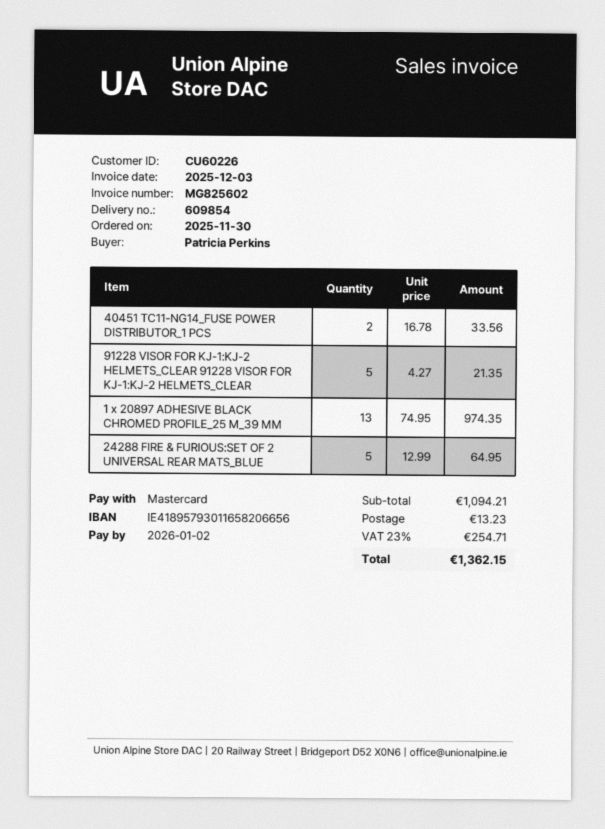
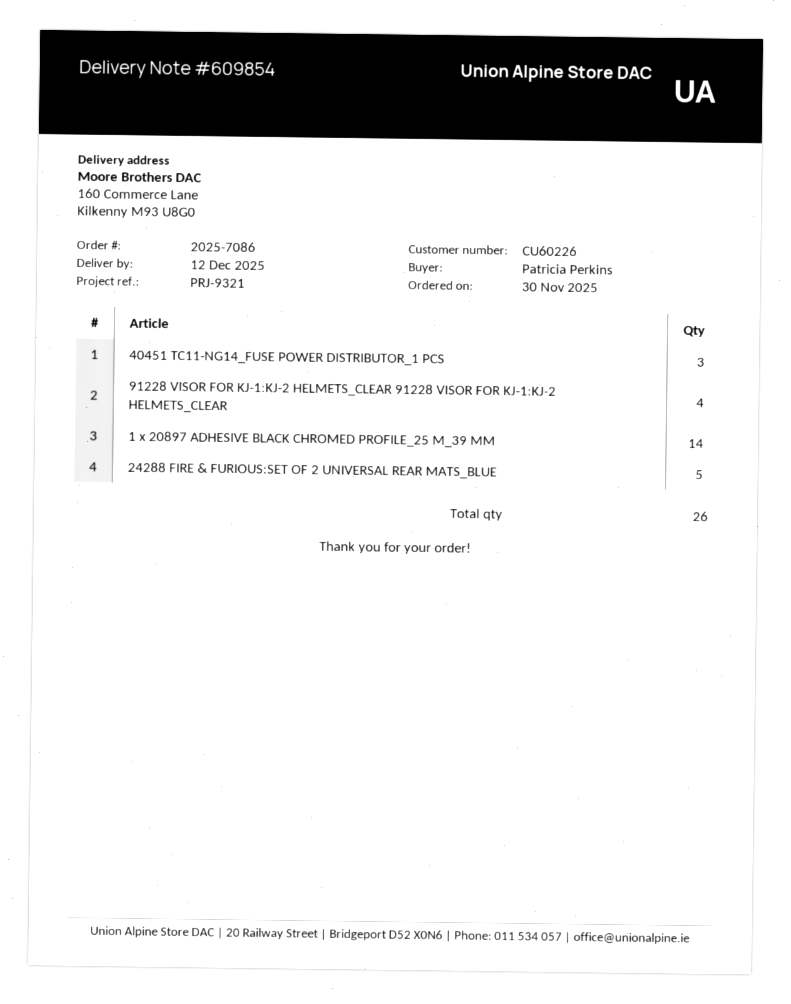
40451 TC11-NG14_FUSE POWER DISTRIBUTOR_1 PCS: 2 -> 3
91228 VISOR FOR KJ-1:KJ-2 HELMETS_CLEAR 91228 VISOR FOR KJ-1:KJ-2 HELMETS_CLEAR: 5 -> 4
1 x 20897 ADHESIVE BLACK CHROMED PROFILE_25 M_39 MM: 13 -> 14

